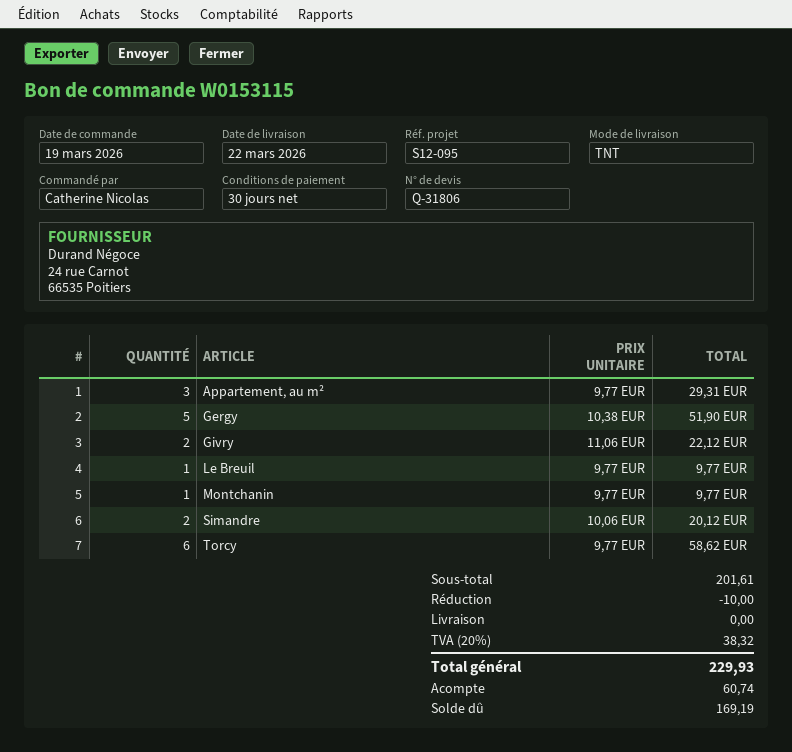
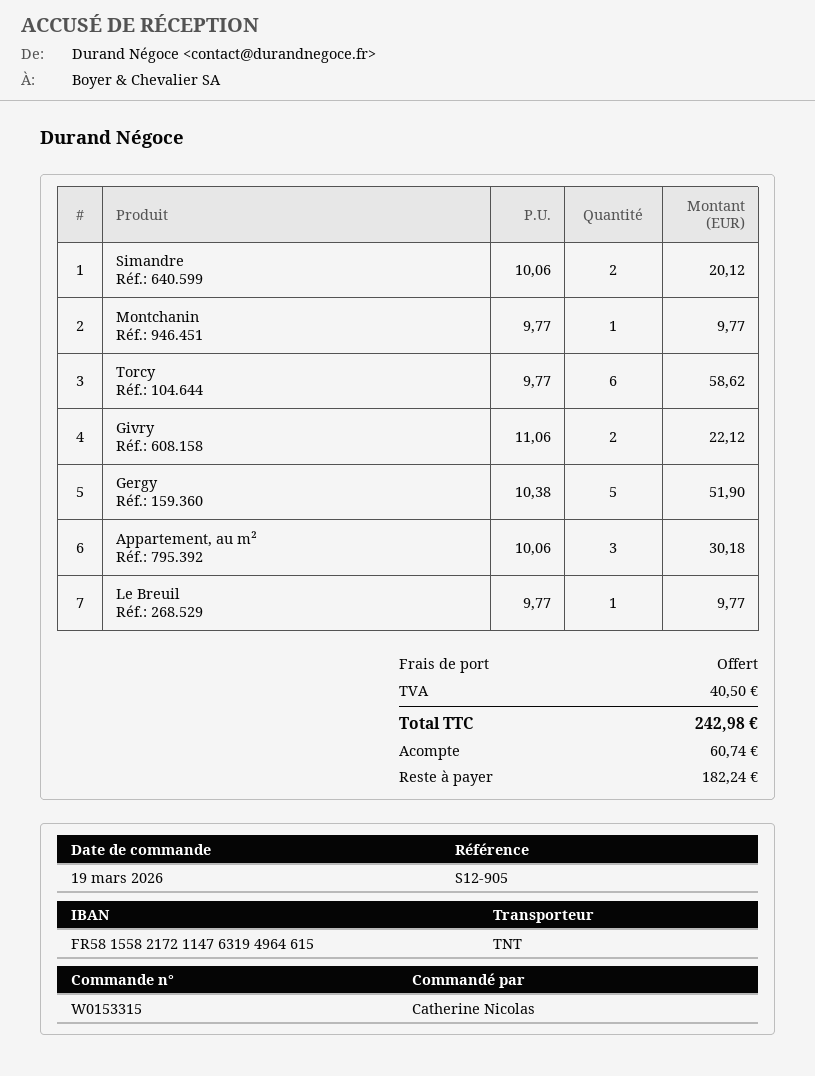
order number: W0153115 -> W0153315
reference: S12-095 -> S12-905
Appartement, au m²: 3 x 9.77 = 29.31 -> 3 x 10.06 = 30.18
discount: 10.00 -> none
tax: 38.32 -> 40.50
total: 229.93 -> 242.98
balance: 169.19 -> 182.24

